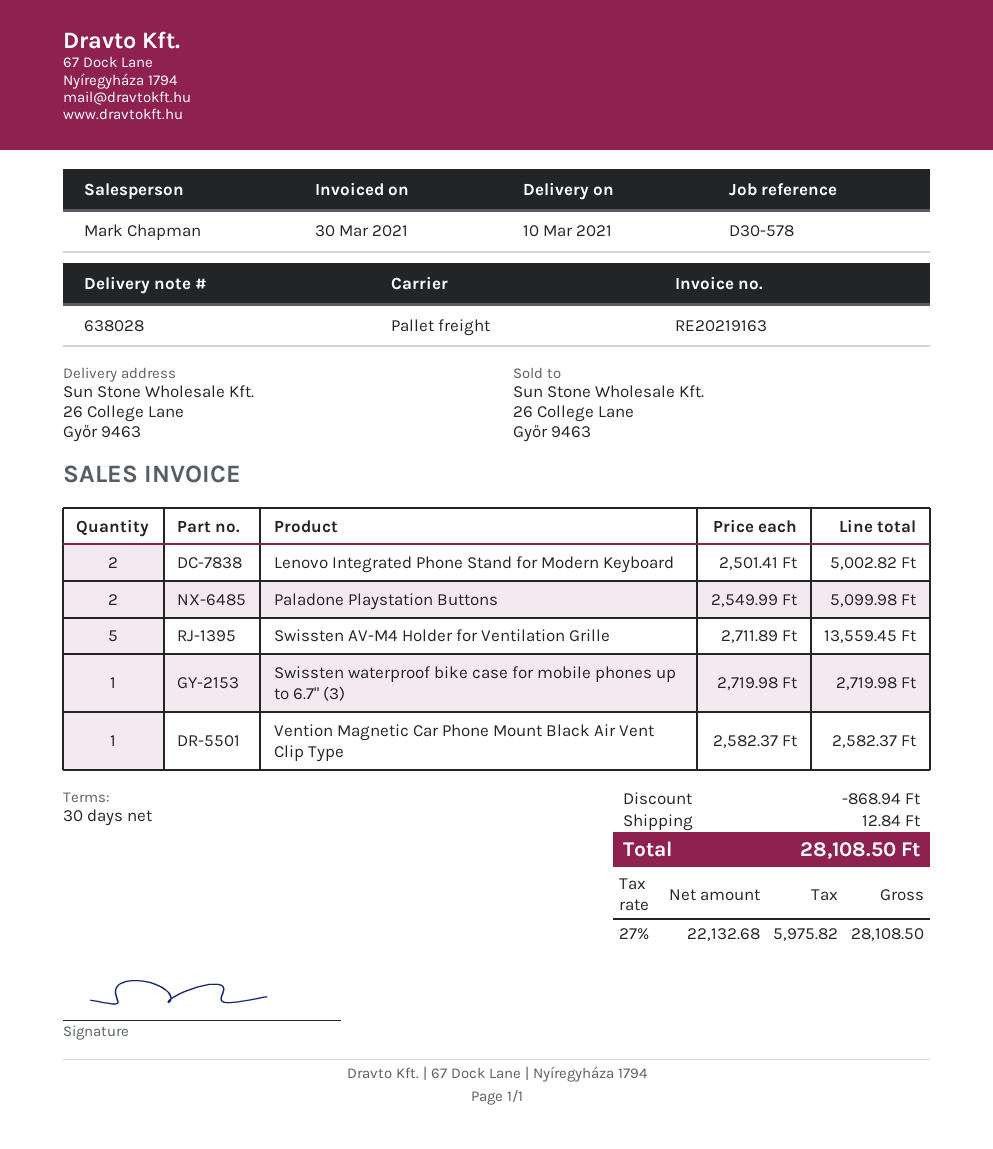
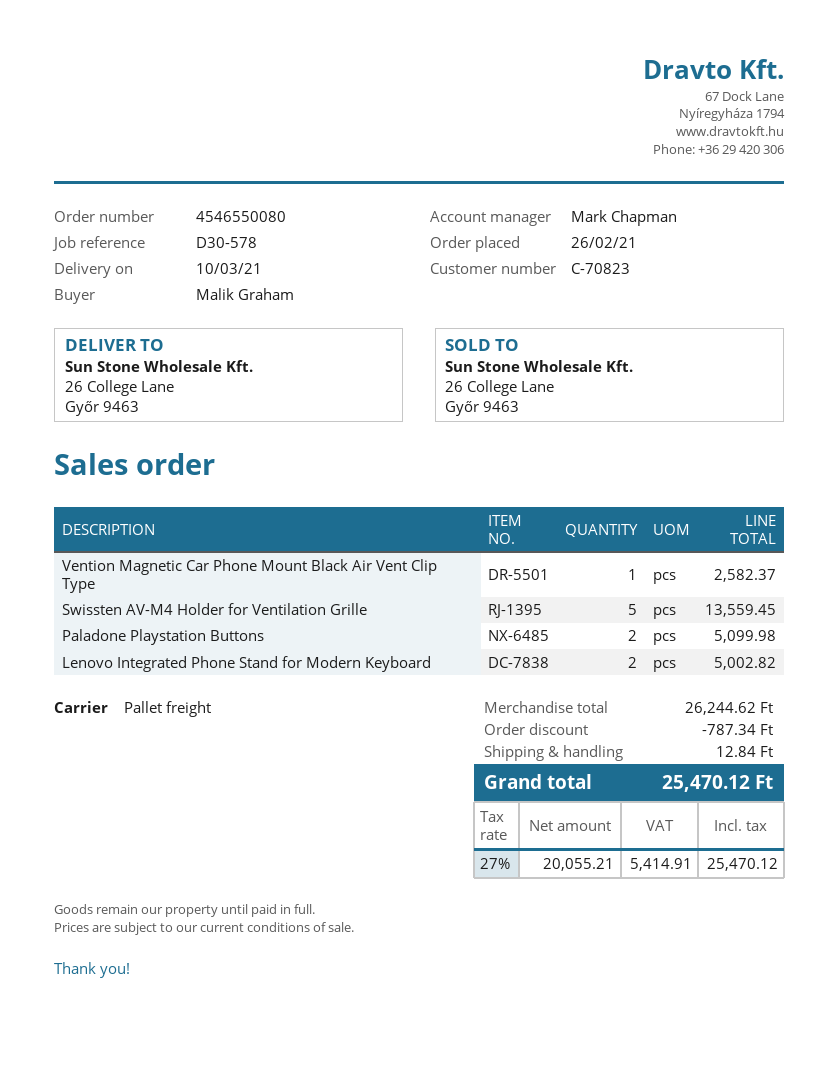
Swissten waterproof bike case for mobile phones up to 6.7" (3): 1 for 2719.98 -> none
discount: 868.94 -> 787.34
net: 22132.68 -> 20055.21
tax: 27% = 5975.82 -> 27% = 5414.91
total: 28108.50 -> 25470.12

